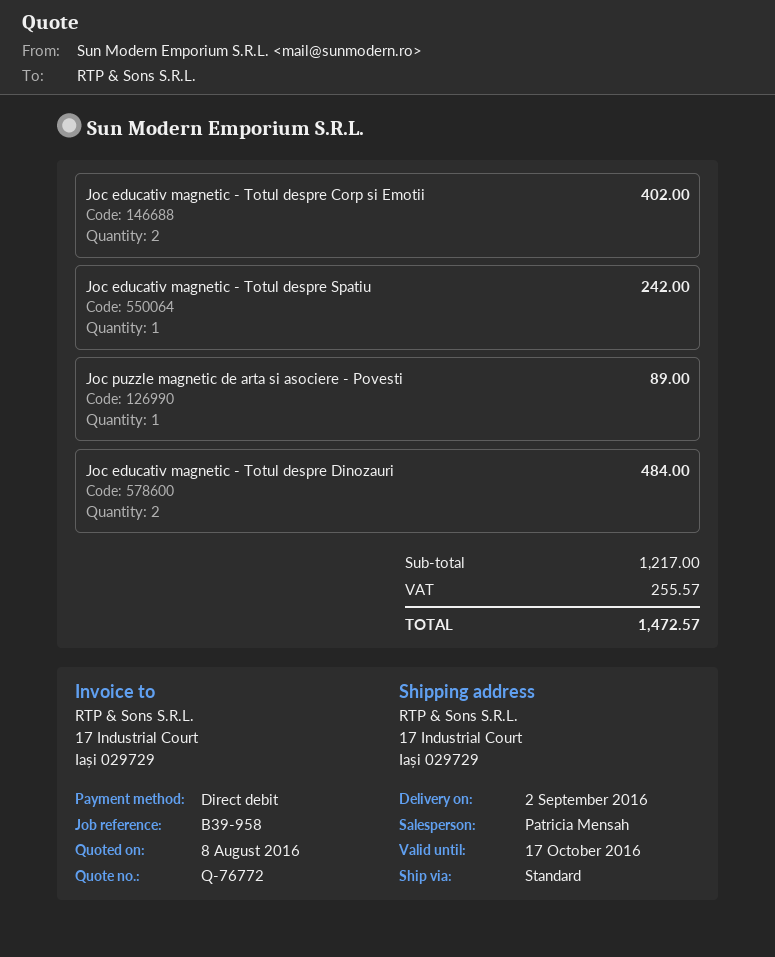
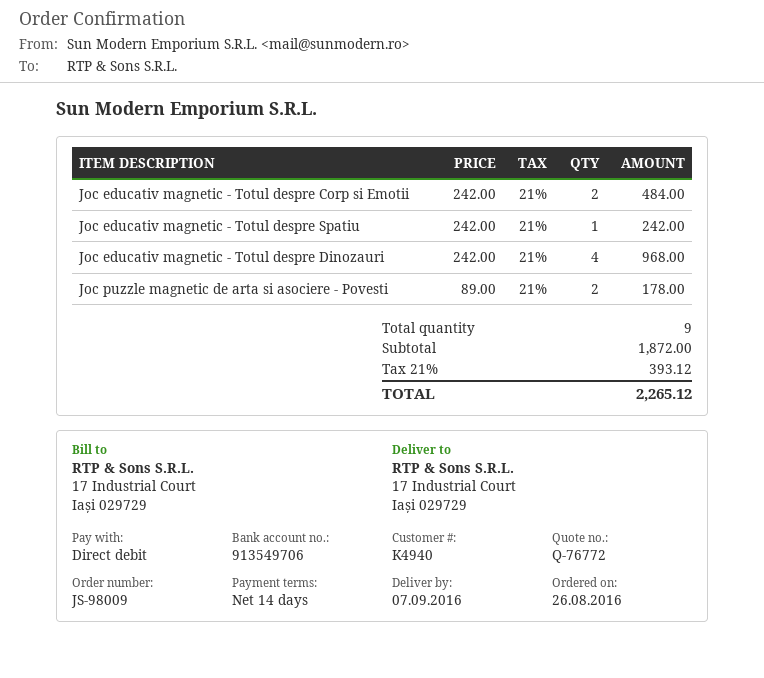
delivery date: 2016-09-02 -> 2016-09-07
Joc educativ magnetic - Totul despre Corp si Emotii: 2 for 402.00 -> 2 for 484.00
Joc puzzle magnetic de arta si asociere - Povesti: 1 for 89.00 -> 2 for 178.00
Joc educativ magnetic - Totul despre Dinozauri: 2 for 484.00 -> 4 for 968.00
subtotal: 1217.00 -> 1872.00
tax: 255.57 -> 393.12
total: 1472.57 -> 2265.12

